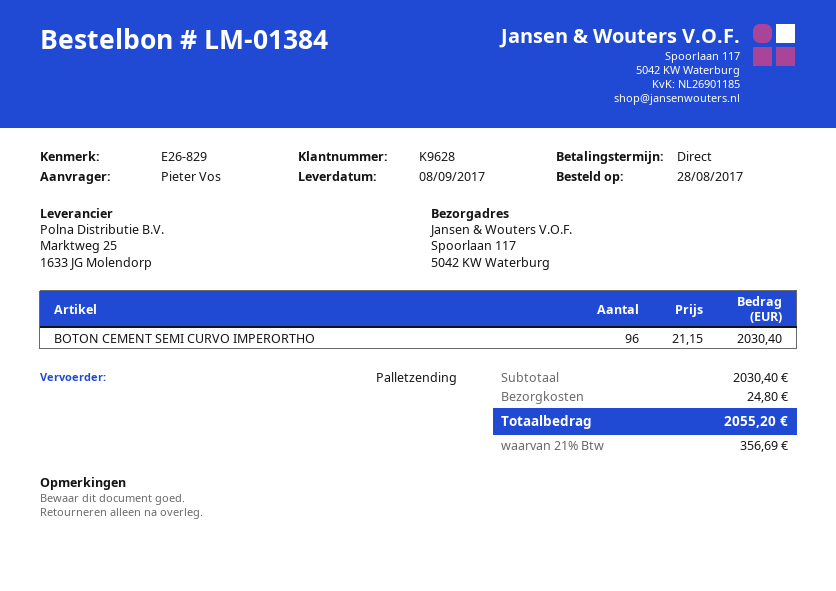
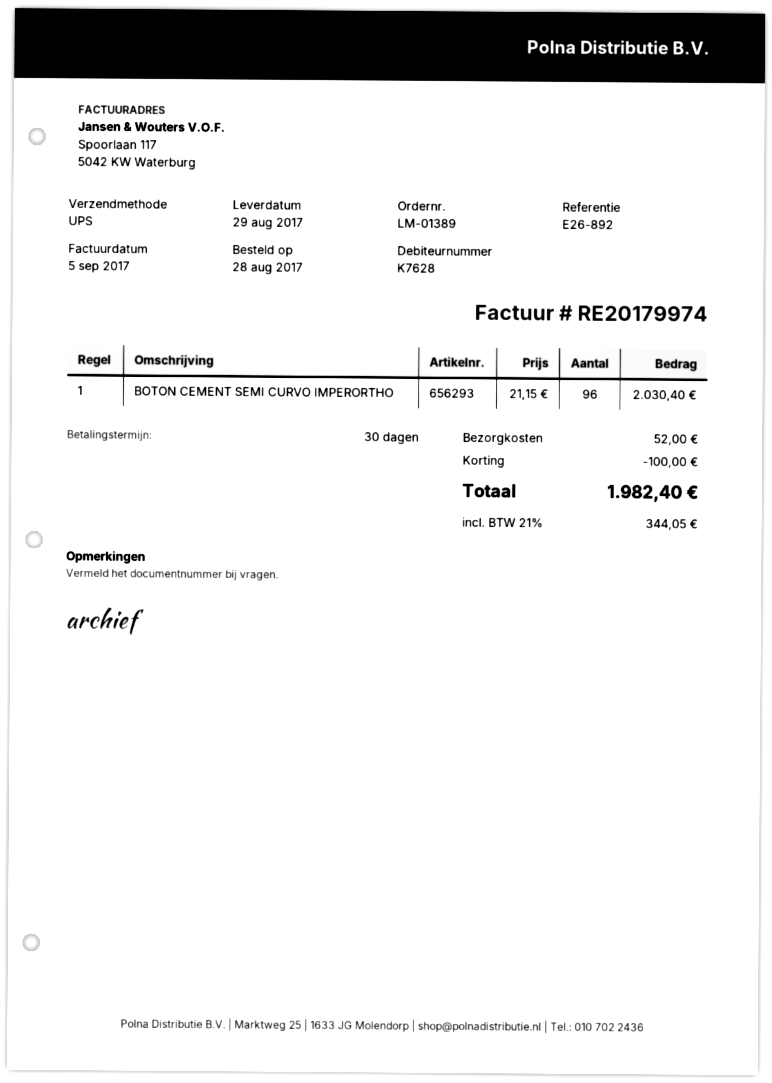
order number: LM-01384 -> LM-01389
delivery date: 2017-09-08 -> 2017-08-29
payment terms: on receipt -> 30 days
customer number: K9628 -> K7628
reference: E26-829 -> E26-892
shipping method: pallet freight -> UPS
discount: none -> 100.00
shipping: 24.80 -> 52.00
tax: 21% = 356.69 -> 21% = 344.05
total: 2055.20 -> 1982.40

